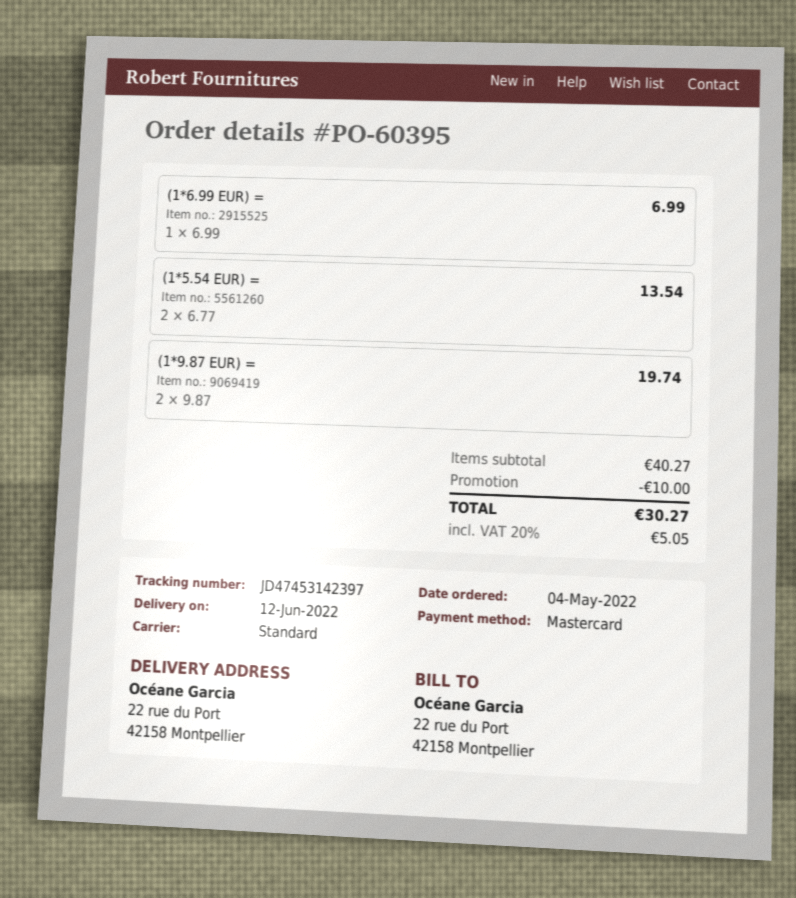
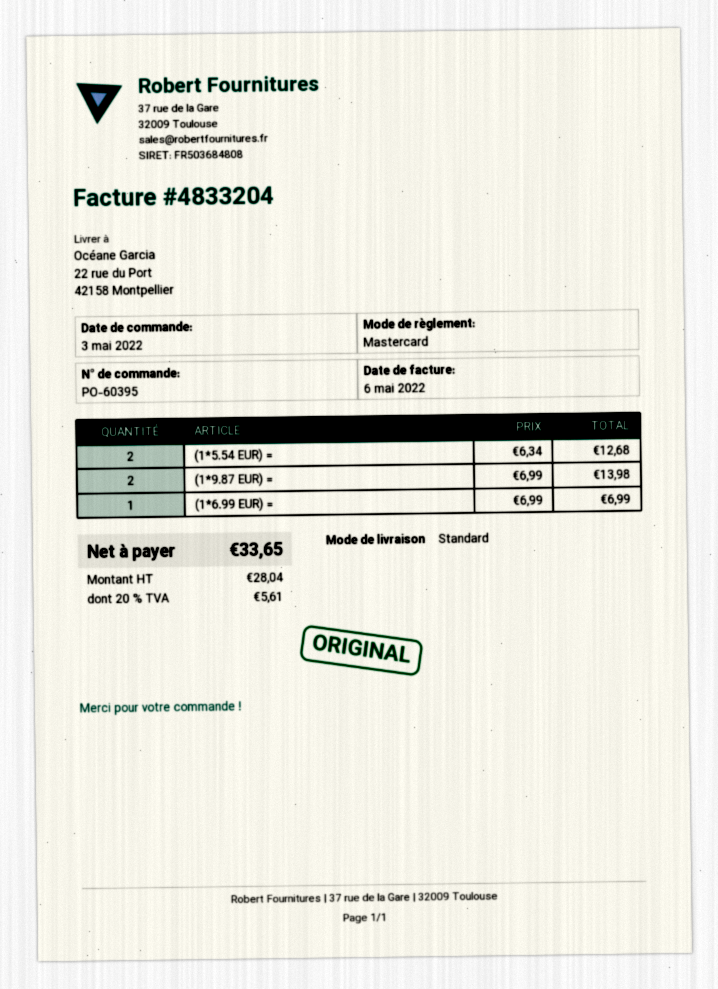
order date: 2022-05-04 -> 2022-05-03
(1*5.54 EUR) =: 2 x 6.77 = 13.54 -> 2 x 6.34 = 12.68
(1*9.87 EUR) =: 2 x 9.87 = 19.74 -> 2 x 6.99 = 13.98
discount: 10.00 -> none
tax: 20% = 5.05 -> 20% = 5.61
total: 30.27 -> 33.65

